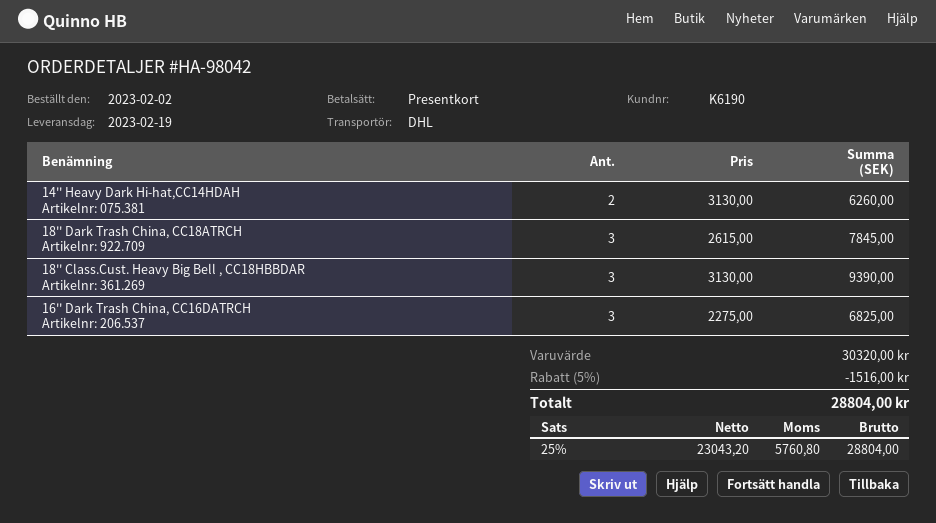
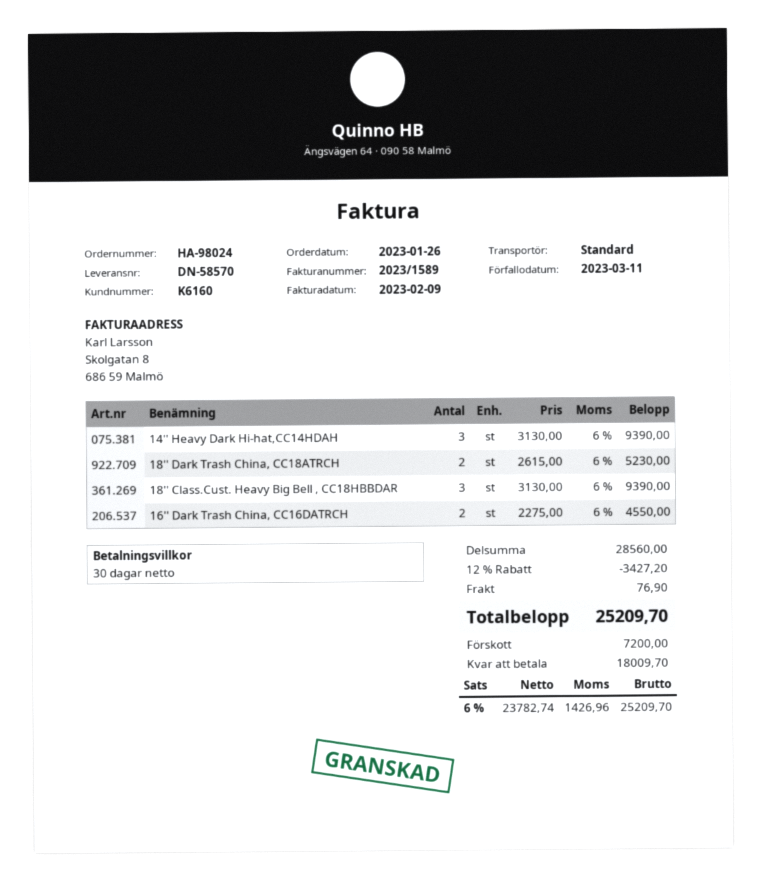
order number: HA-98042 -> HA-98024
order date: 2023-02-02 -> 2023-01-26
customer number: K6190 -> K6160
shipping method: DHL -> standard
14'' Heavy Dark Hi-hat,CC14HDAH: 2 x 3130.00 = 6260.00 -> 3 x 3130.00 = 9390.00
18'' Dark Trash China, CC18ATRCH: 3 x 2615.00 = 7845.00 -> 2 x 2615.00 = 5230.00
16'' Dark Trash China, CC16DATRCH: 3 x 2275.00 = 6825.00 -> 2 x 2275.00 = 4550.00
subtotal: 30320.00 -> 28560.00
discount: 5% = 1516.00 -> 12% = 3427.20
shipping: none -> 76.90
net: 23043.20 -> 23782.74
tax: 25% = 5760.80 -> 6% = 1426.96
total: 28804.00 -> 25209.70

